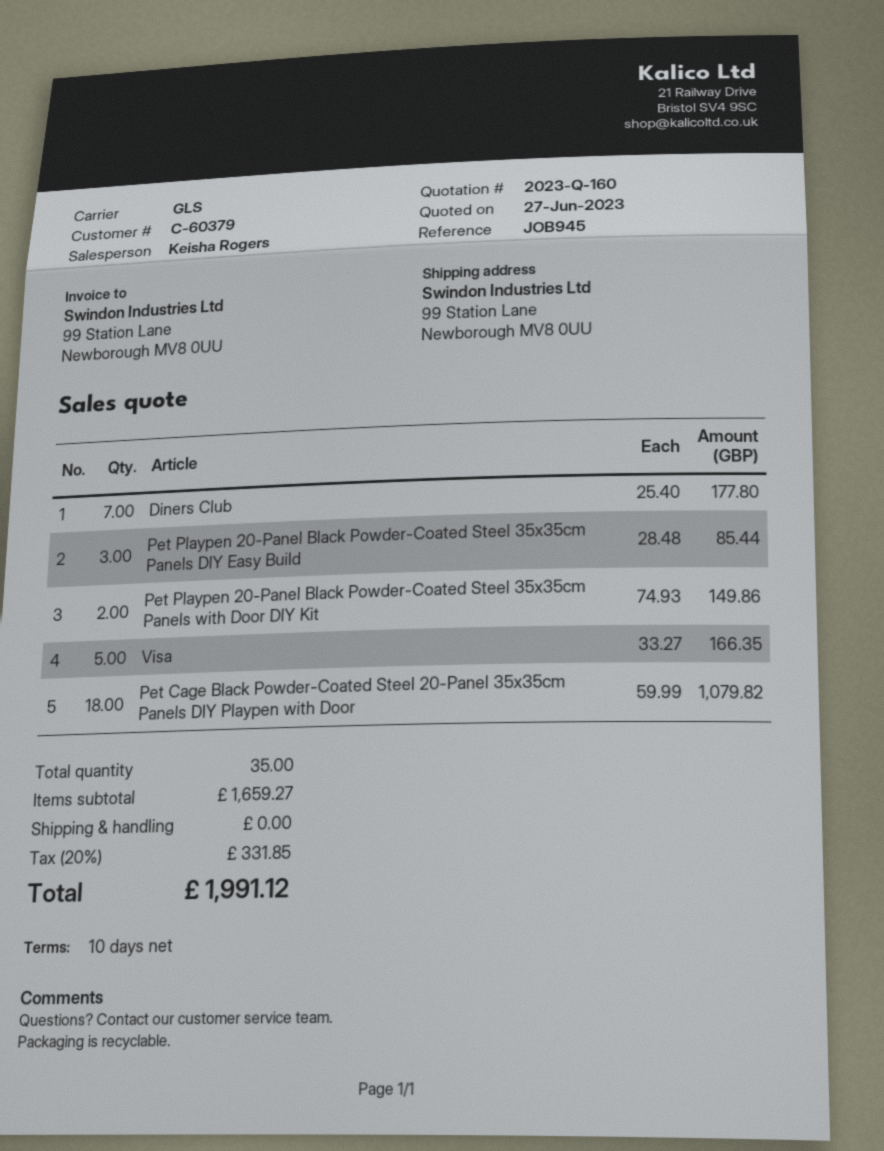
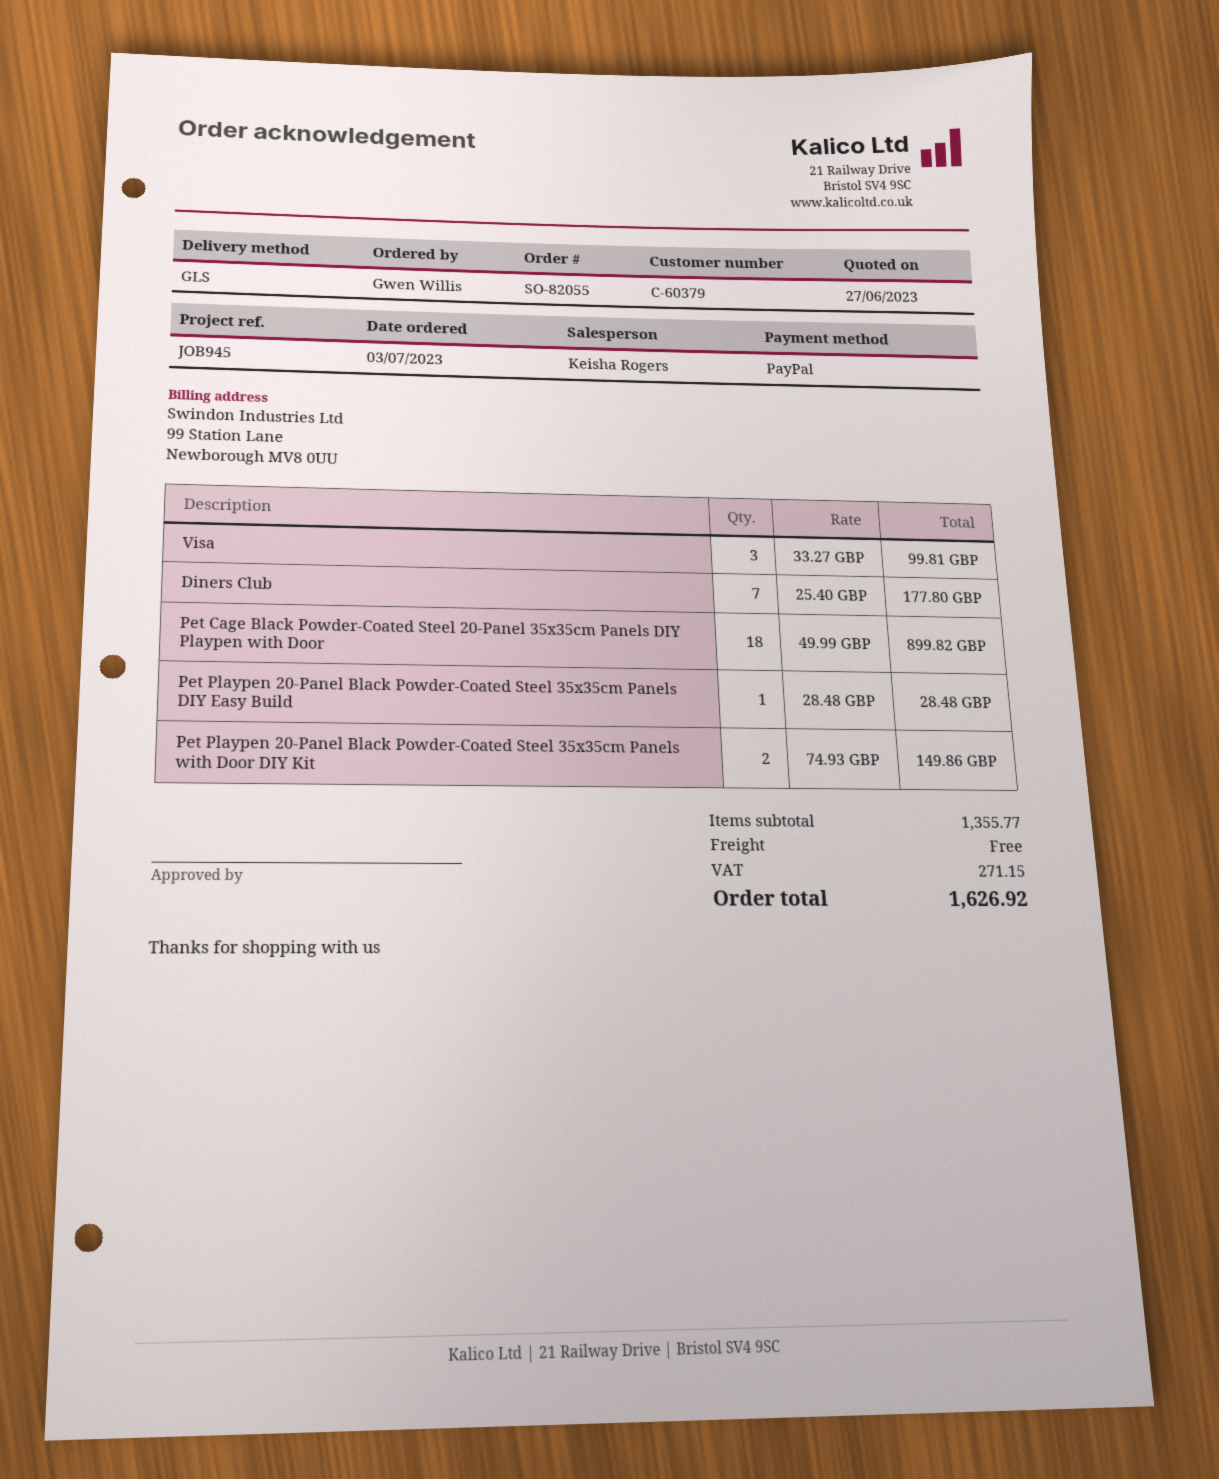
Pet Playpen 20-Panel Black Powder-Coated Steel 35x35cm Panels DIY Easy Build: 3 x 28.48 = 85.44 -> 1 x 28.48 = 28.48
Visa: 5 x 33.27 = 166.35 -> 3 x 33.27 = 99.81
Pet Cage Black Powder-Coated Steel 20-Panel 35x35cm Panels DIY Playpen with Door: 18 x 59.99 = 1079.82 -> 18 x 49.99 = 899.82
subtotal: 1659.27 -> 1355.77
tax: 331.85 -> 271.15
total: 1991.12 -> 1626.92

